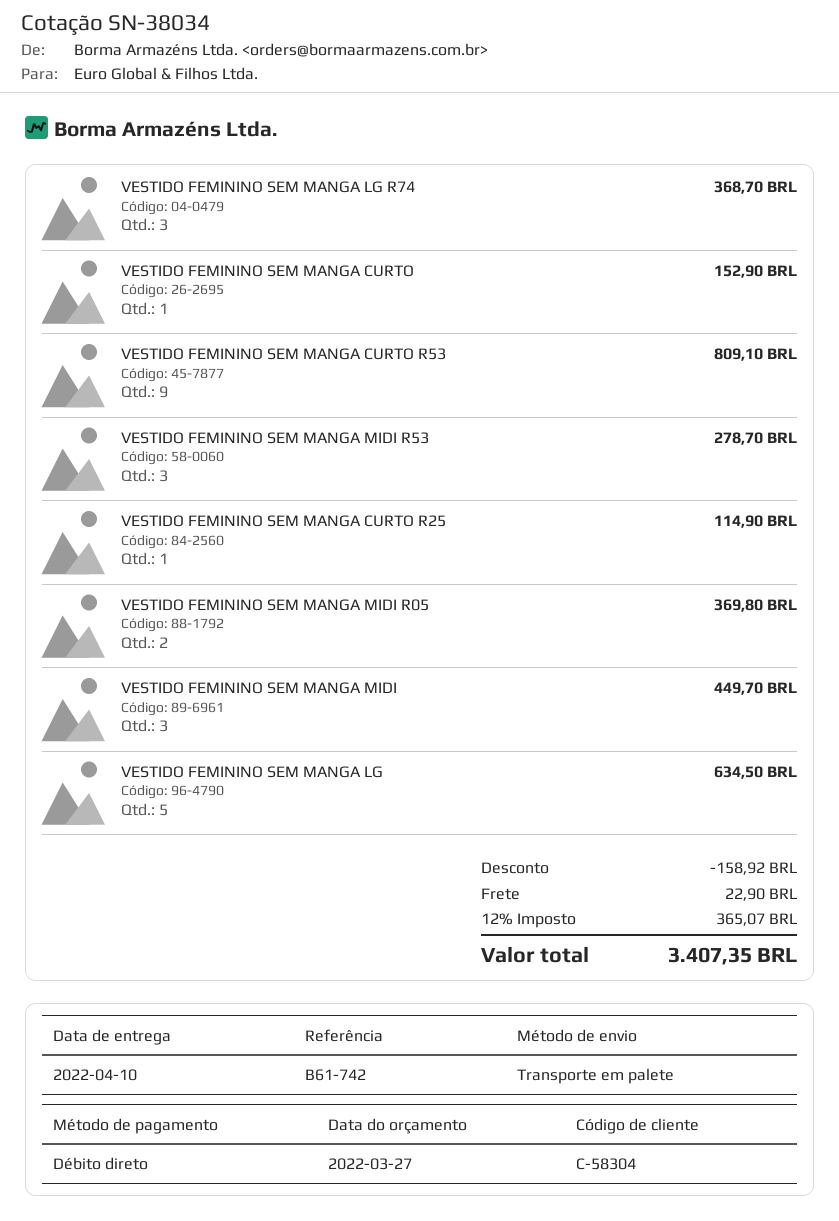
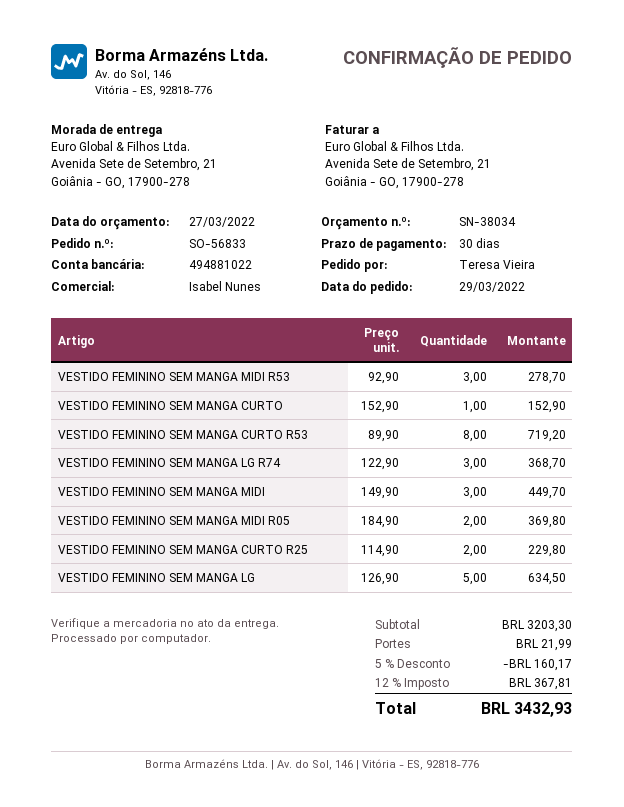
VESTIDO FEMININO SEM MANGA CURTO R53: 9 for 809.10 -> 8 for 719.20
VESTIDO FEMININO SEM MANGA CURTO R25: 1 for 114.90 -> 2 for 229.80
discount: 158.92 -> 160.17
shipping: 22.90 -> 21.99
tax: 12% = 365.07 -> 12% = 367.81
total: 3407.35 -> 3432.93

